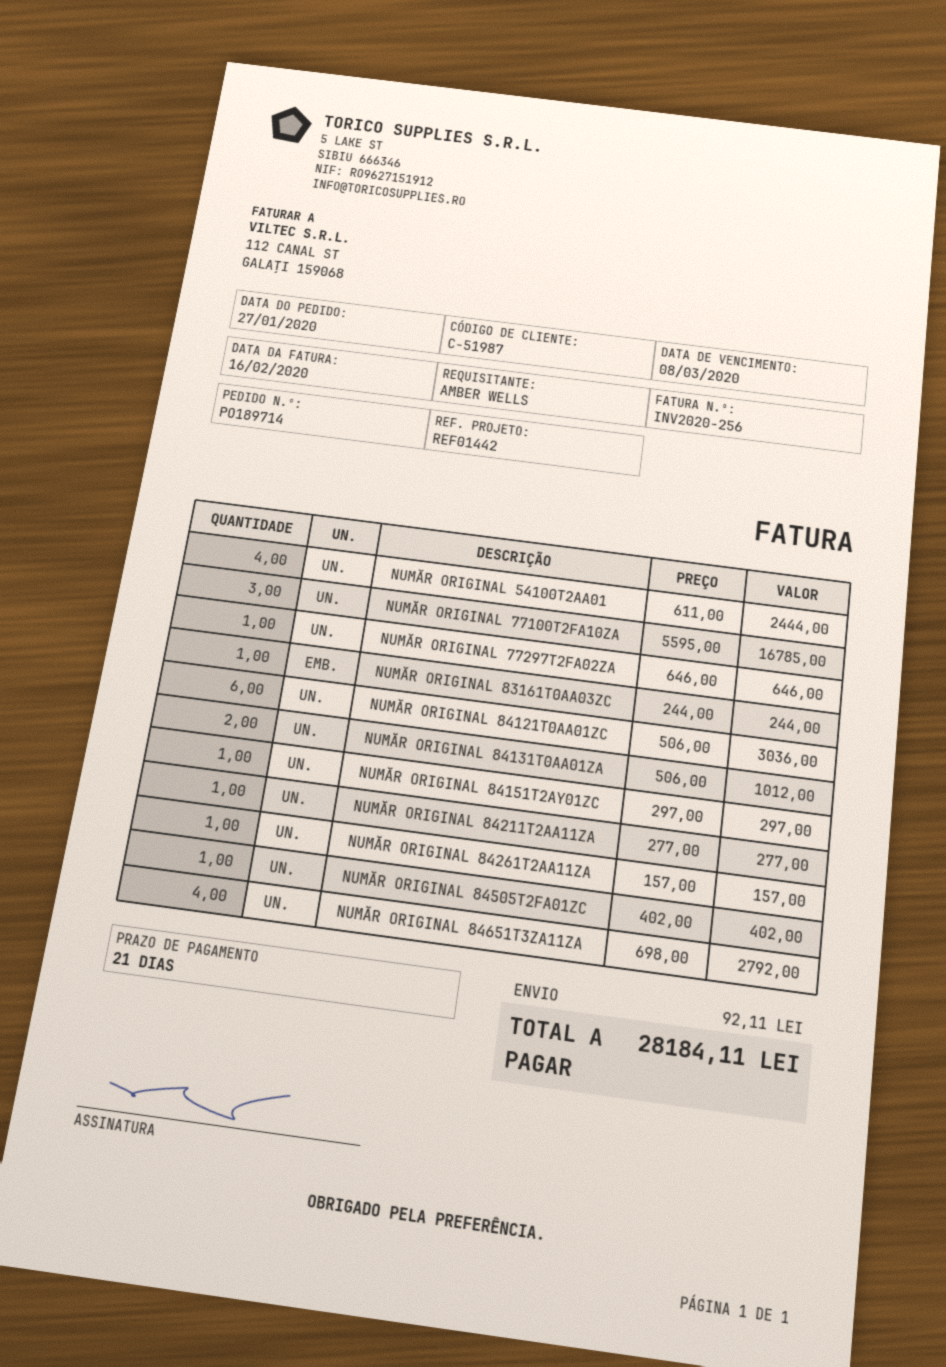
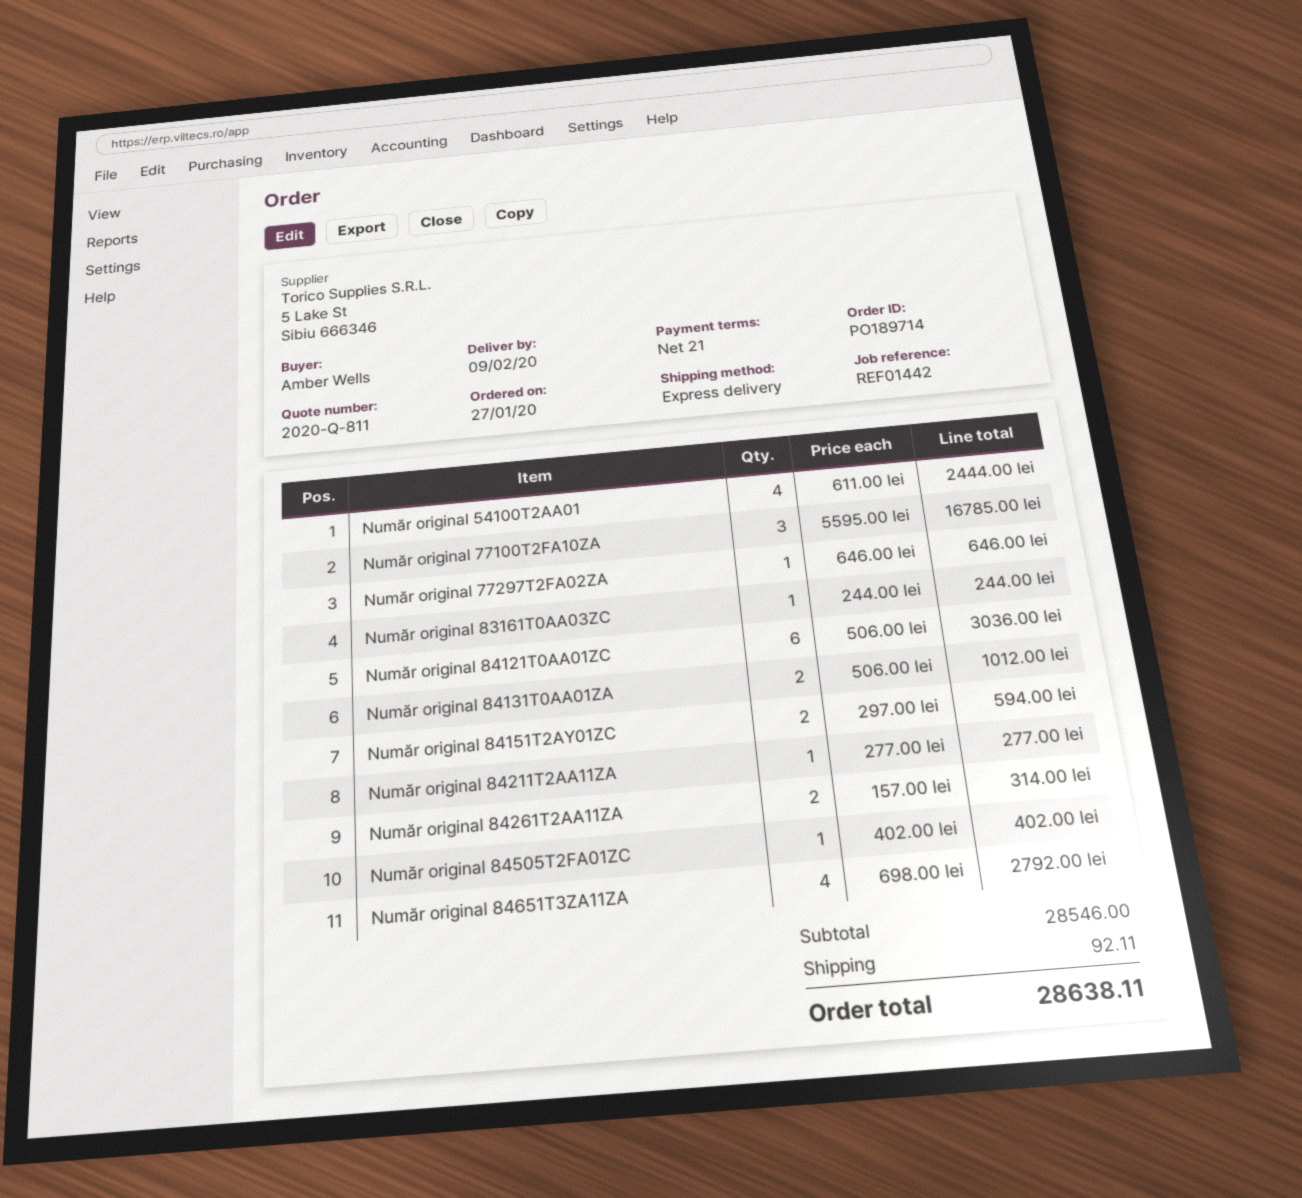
NUMĂR ORIGINAL 84151T2AY01ZC: 1 x 297.00 = 297.00 -> 2 x 297.00 = 594.00
NUMĂR ORIGINAL 84261T2AA11ZA: 1 x 157.00 = 157.00 -> 2 x 157.00 = 314.00
total: 28184.11 -> 28638.11

